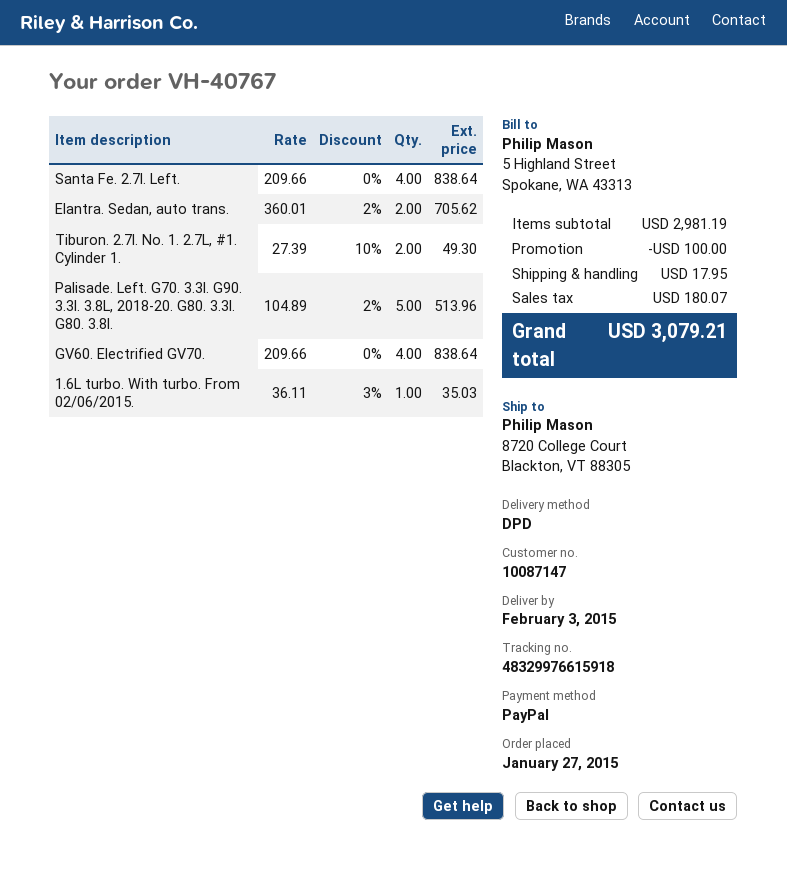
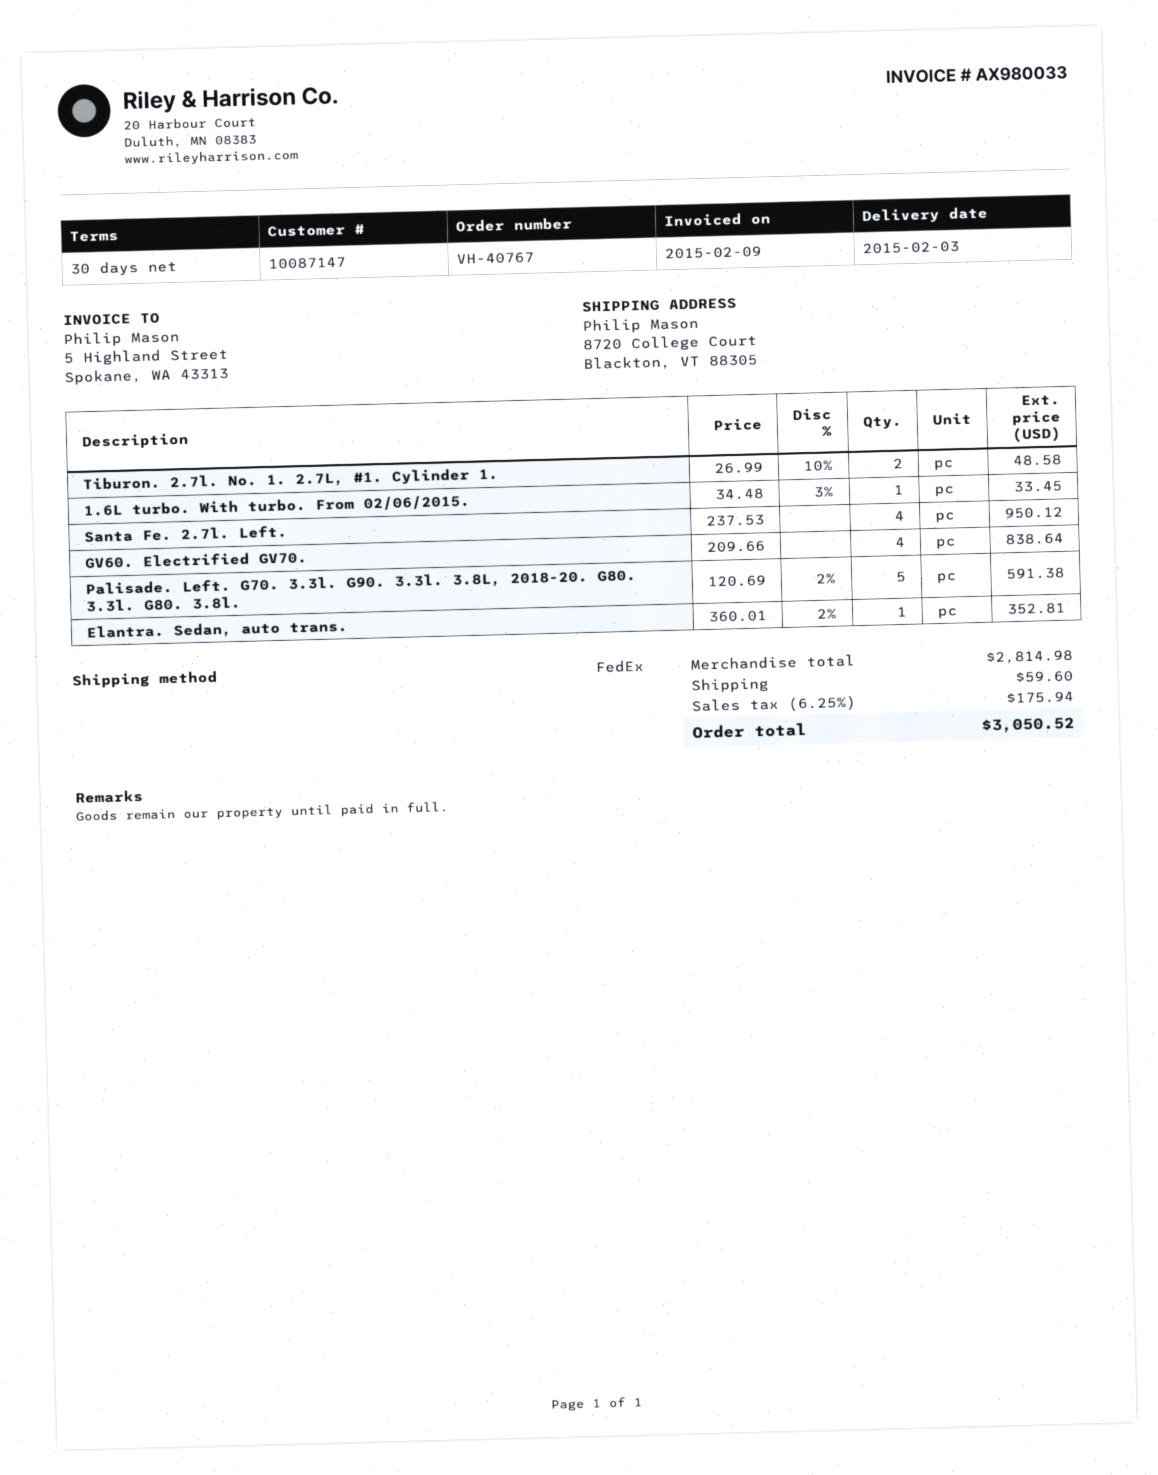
shipping method: DPD -> FedEx
Santa Fe. 2.7l. Left.: 4 x 209.66 = 838.64 -> 4 x 237.53 = 950.12
Elantra. Sedan, auto trans.: 2 x 360.01 - 2% = 705.62 -> 1 x 360.01 - 2% = 352.81
Tiburon. 2.7l. No. 1. 2.7L, #1. Cylinder 1.: 2 x 27.39 - 10% = 49.30 -> 2 x 26.99 - 10% = 48.58
Palisade. Left. G70. 3.3l. G90. 3.3l. 3.8L, 2018-20. G80. 3.3l. G80. 3.8l.: 5 x 104.89 - 2% = 513.96 -> 5 x 120.69 - 2% = 591.38
1.6L turbo. With turbo. From 02/06/2015.: 1 x 36.11 - 3% = 35.03 -> 1 x 34.48 - 3% = 33.45
subtotal: 2981.19 -> 2814.98
discount: 100.00 -> none
shipping: 17.95 -> 59.60
tax: 180.07 -> 175.94
total: 3079.21 -> 3050.52

